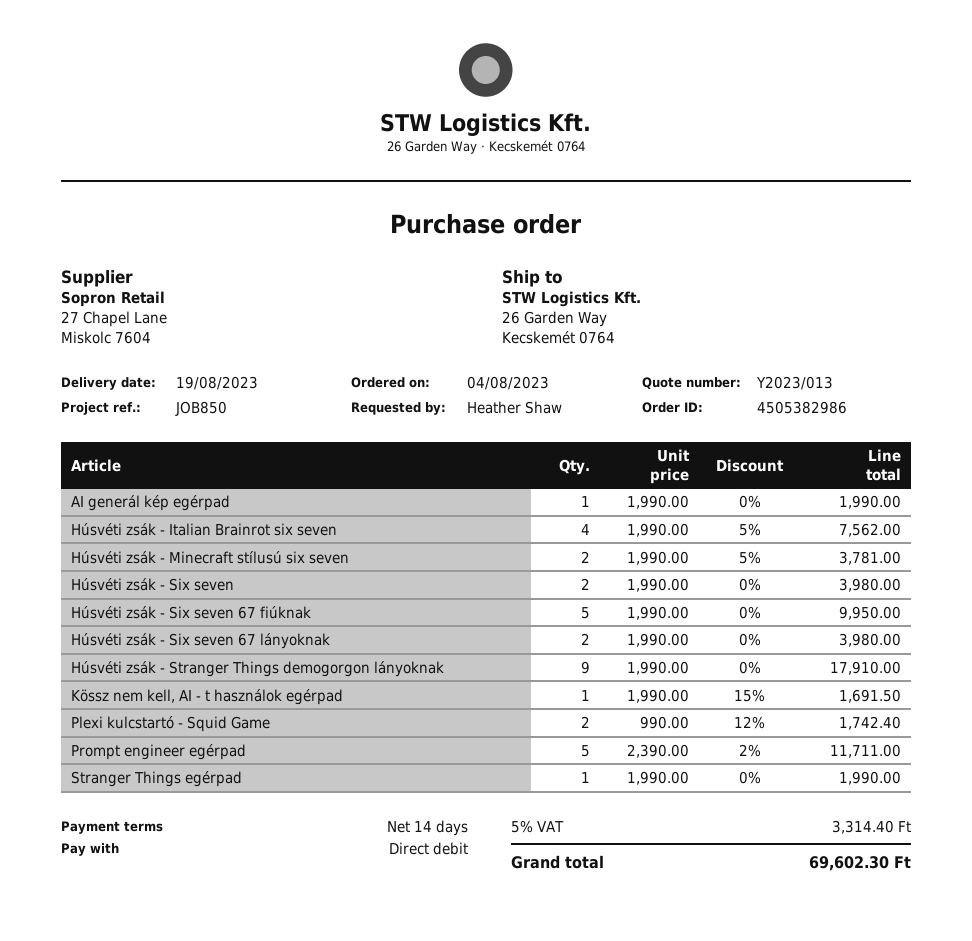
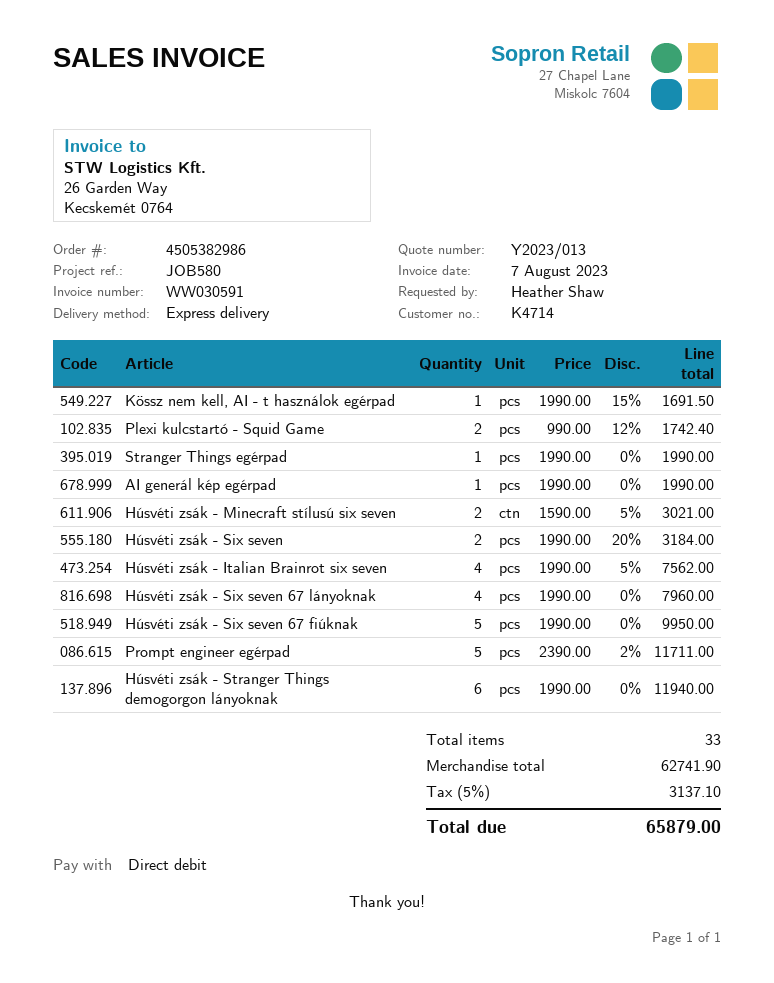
reference: JOB850 -> JOB580
Húsvéti zsák - Minecraft stílusú six seven: 2 x 1990.00 - 5% = 3781.00 -> 2 x 1590.00 - 5% = 3021.00
Húsvéti zsák - Six seven: 2 x 1990.00 = 3980.00 -> 2 x 1990.00 - 20% = 3184.00
Húsvéti zsák - Six seven 67 lányoknak: 2 x 1990.00 = 3980.00 -> 4 x 1990.00 = 7960.00
Húsvéti zsák - Stranger Things demogorgon lányoknak: 9 x 1990.00 = 17910.00 -> 6 x 1990.00 = 11940.00
tax: 5% = 3314.40 -> 5% = 3137.10
total: 69602.30 -> 65879.00

